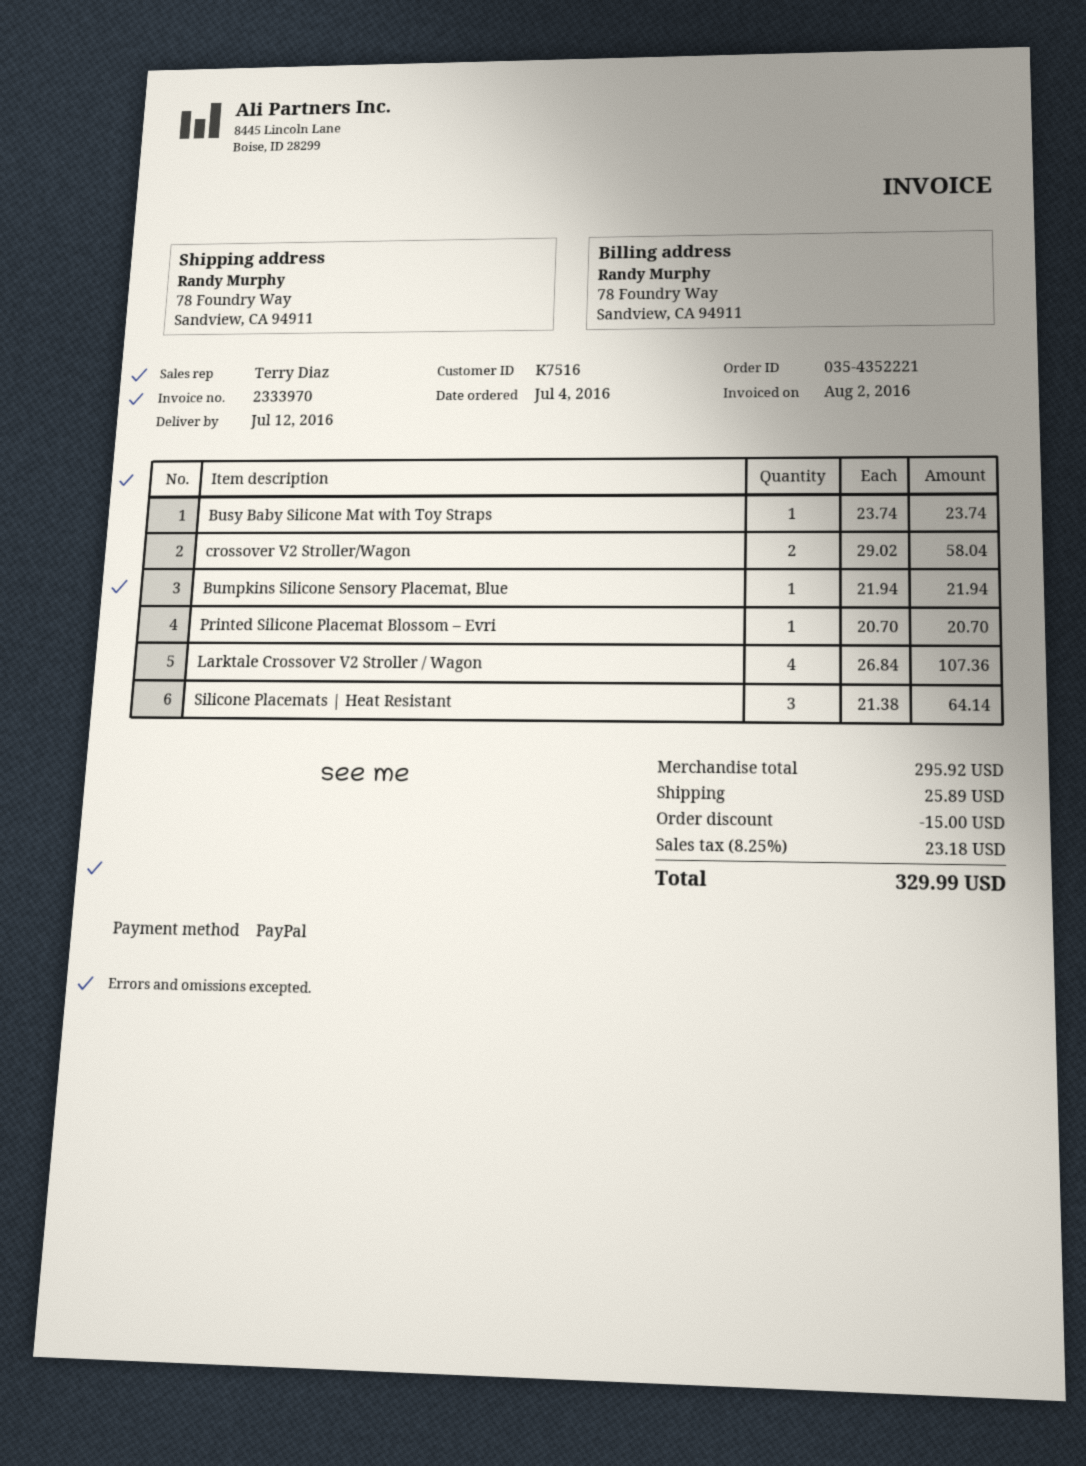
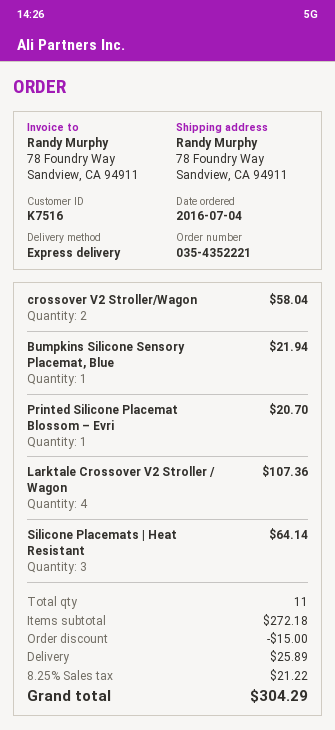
Busy Baby Silicone Mat with Toy Straps: 1 for 23.74 -> none
subtotal: 295.92 -> 272.18
tax: 8.25% = 23.18 -> 8.25% = 21.22
total: 329.99 -> 304.29

